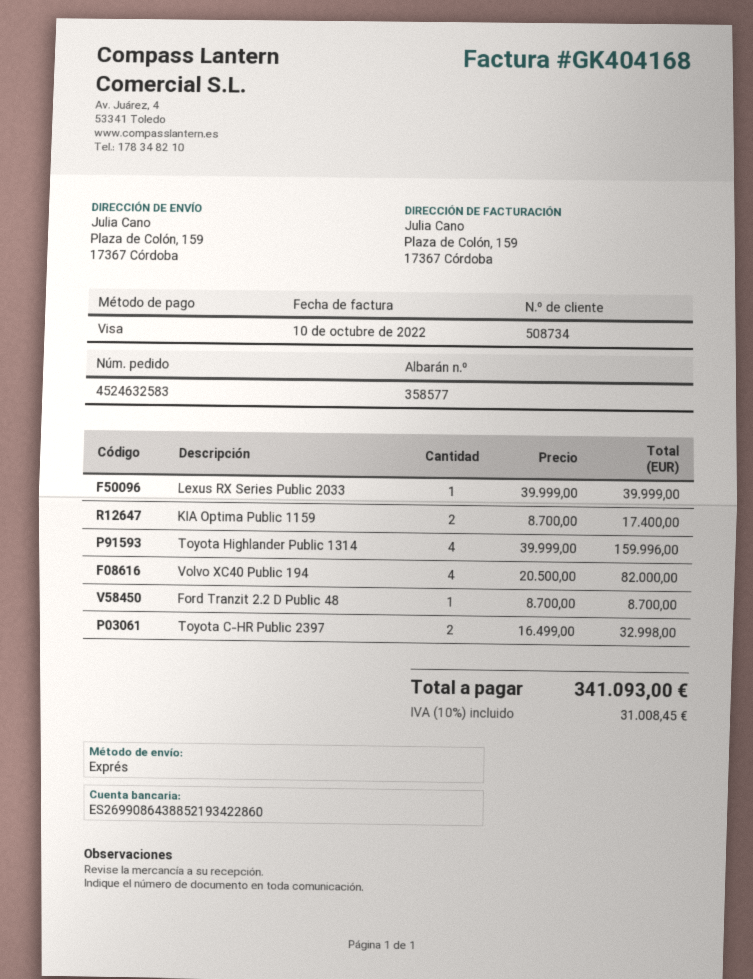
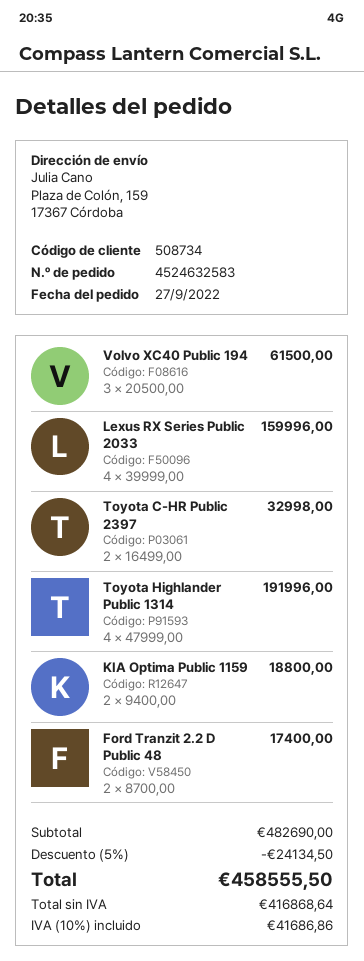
Lexus RX Series Public 2033: 1 x 39999.00 = 39999.00 -> 4 x 39999.00 = 159996.00
KIA Optima Public 1159: 2 x 8700.00 = 17400.00 -> 2 x 9400.00 = 18800.00
Toyota Highlander Public 1314: 4 x 39999.00 = 159996.00 -> 4 x 47999.00 = 191996.00
Volvo XC40 Public 194: 4 x 20500.00 = 82000.00 -> 3 x 20500.00 = 61500.00
Ford Tranzit 2.2 D Public 48: 1 x 8700.00 = 8700.00 -> 2 x 8700.00 = 17400.00
discount: none -> 5% = 24134.50
tax: 10% = 31008.45 -> 10% = 41686.86
total: 341093.00 -> 458555.50

